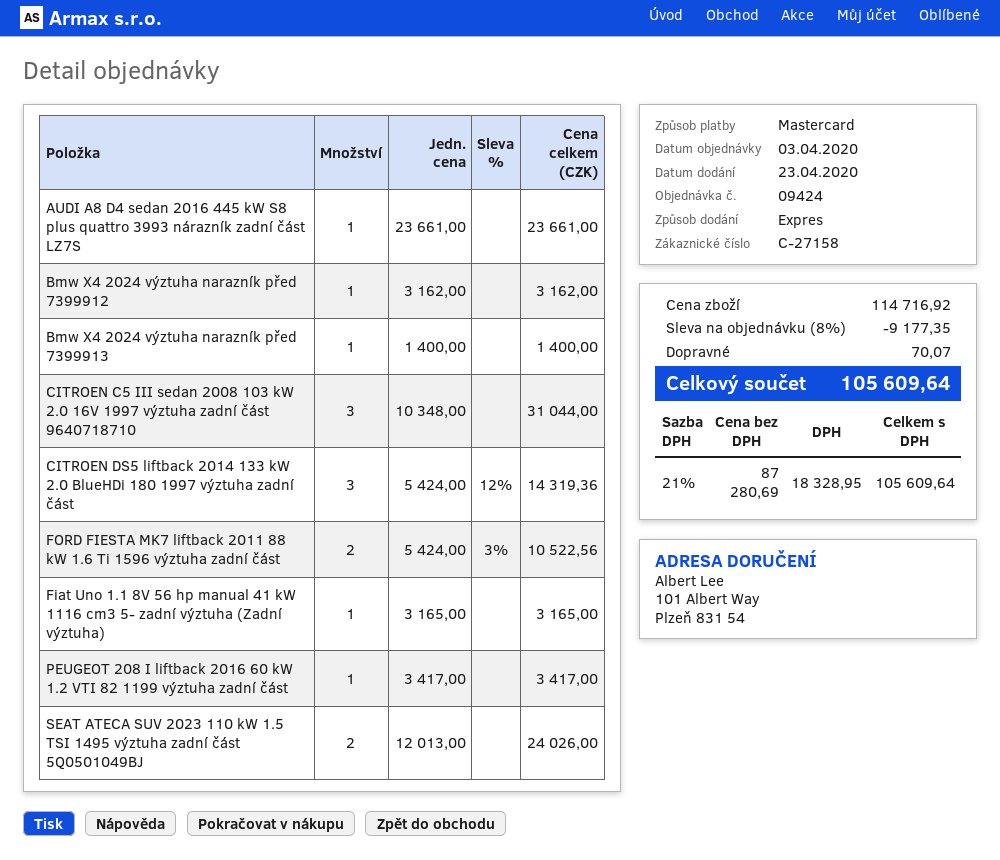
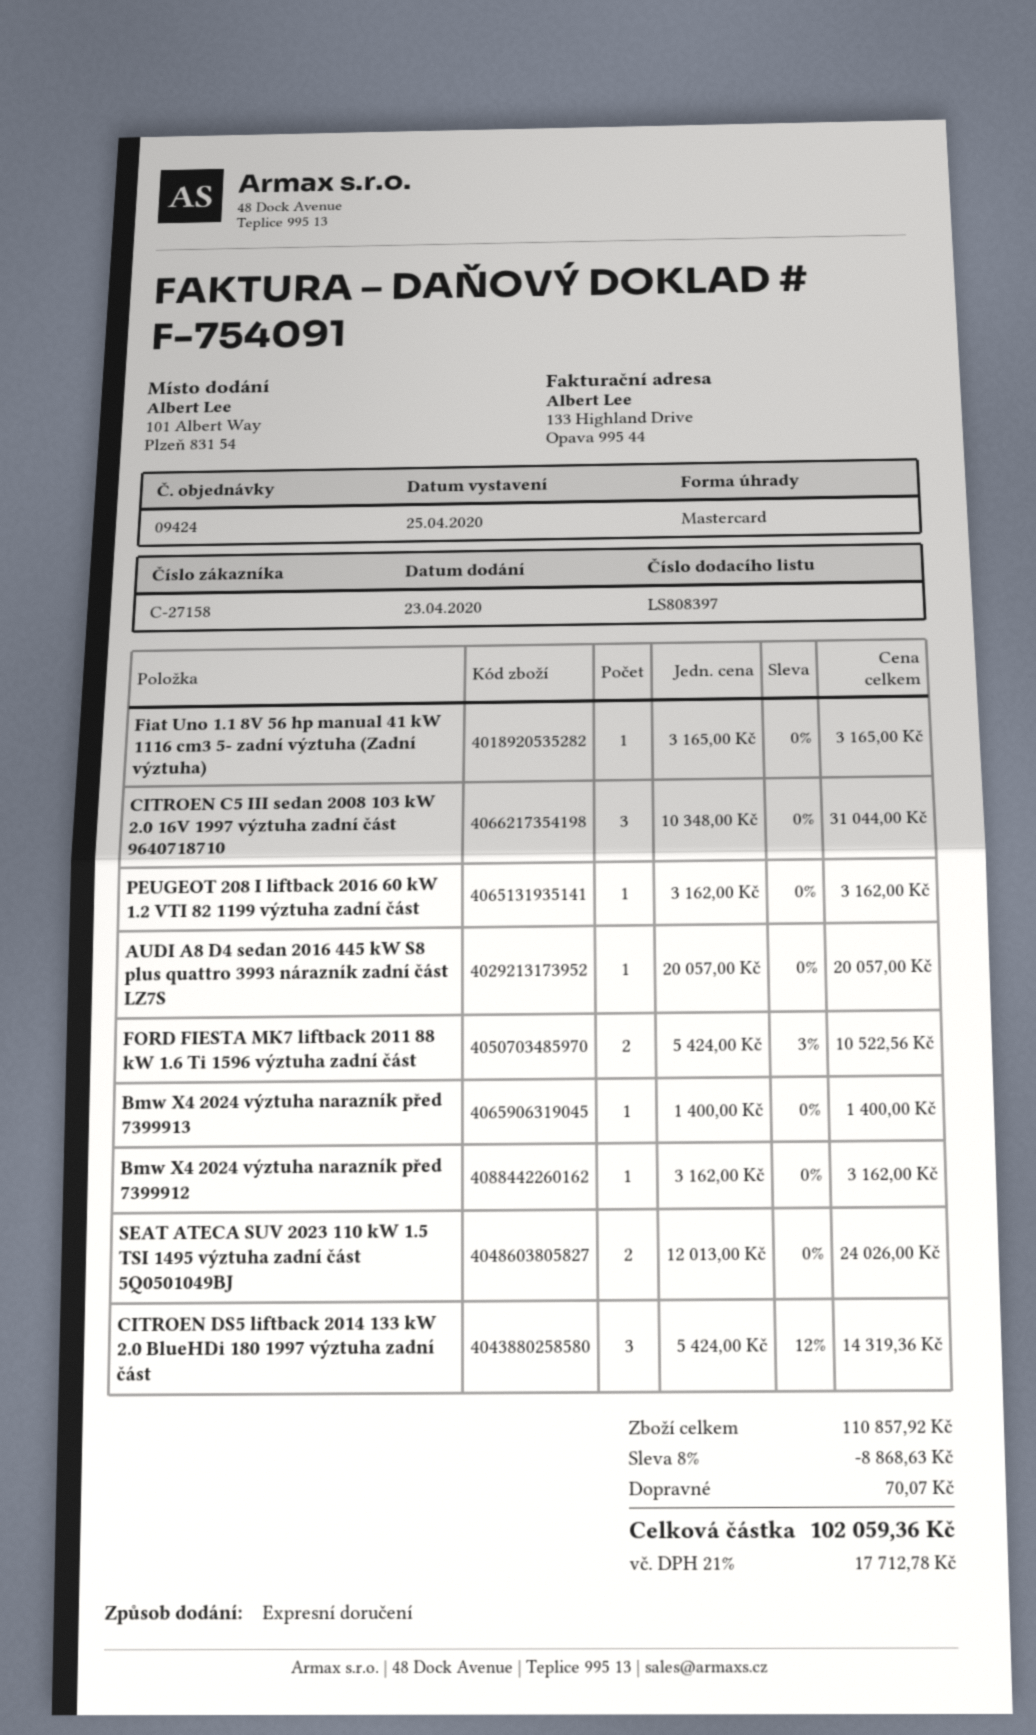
AUDI A8 D4 sedan 2016 445 kW S8 plus quattro 3993 nárazník zadní část LZ7S: 1 x 23661.00 = 23661.00 -> 1 x 20057.00 = 20057.00
PEUGEOT 208 I liftback 2016 60 kW 1.2 VTI 82 1199 výztuha zadní část: 1 x 3417.00 = 3417.00 -> 1 x 3162.00 = 3162.00
subtotal: 114716.92 -> 110857.92
discount: 8% = 9177.35 -> 8% = 8868.63
tax: 21% = 18328.95 -> 21% = 17712.78
total: 105609.64 -> 102059.36

